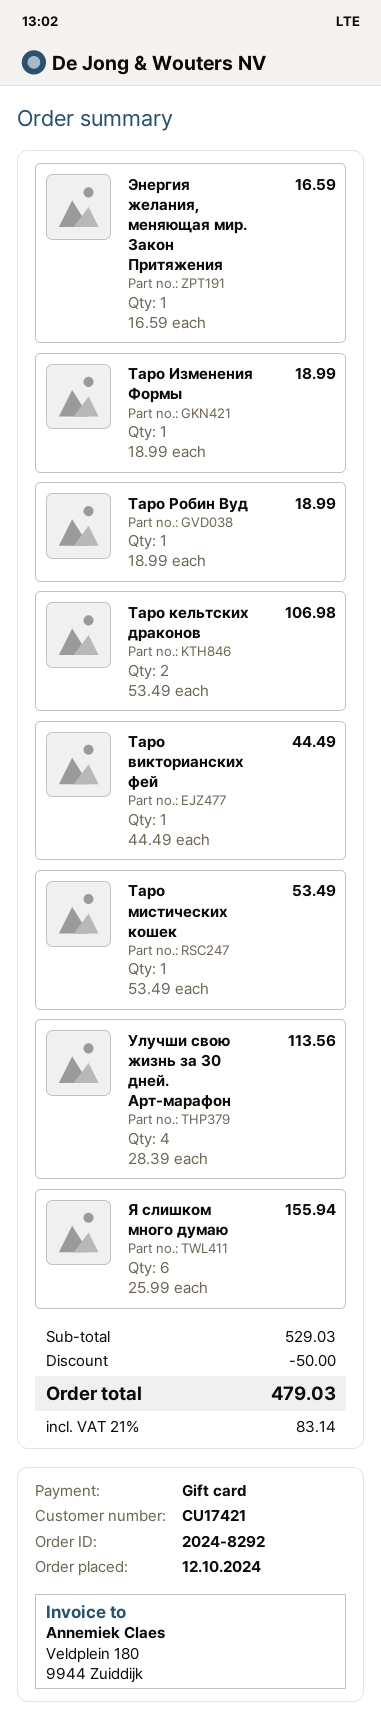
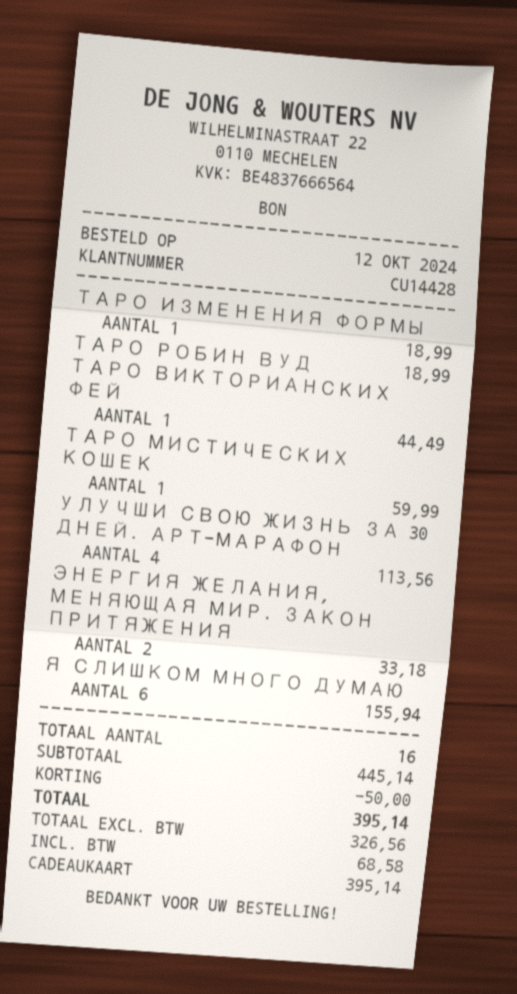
customer number: CU17421 -> CU14428
Энергия желания, меняющая мир. Закон Притяжения: 1 for 16.59 -> 2 for 33.18
Таро кельтских драконов: 2 for 106.98 -> none
Таро мистических кошек: 1 for 53.49 -> 1 for 59.99
subtotal: 529.03 -> 445.14
tax: 83.14 -> 68.58
total: 479.03 -> 395.14

